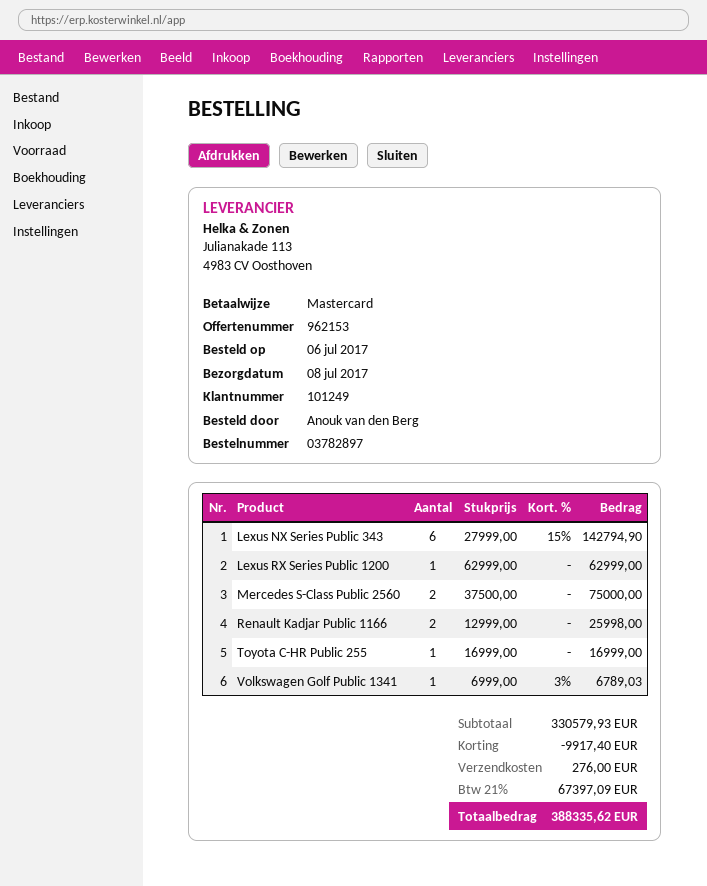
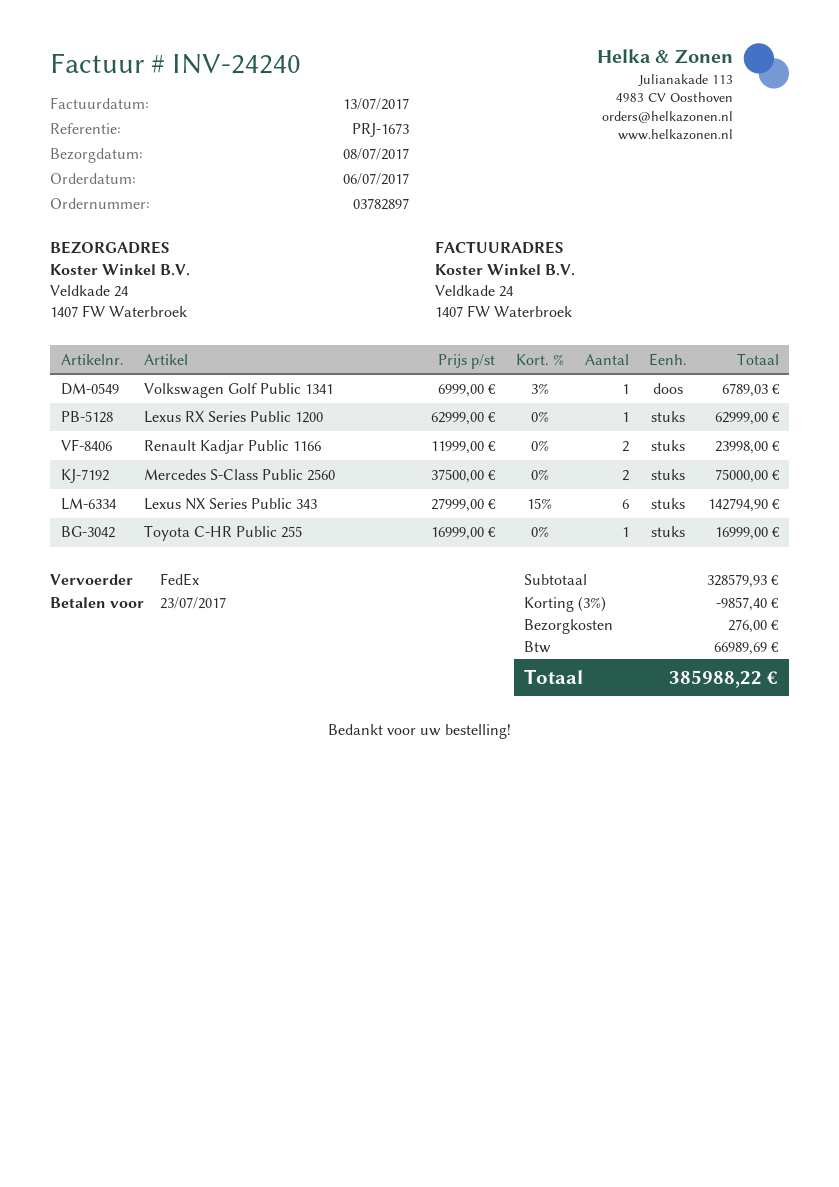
Renault Kadjar Public 1166: 2 x 12999.00 = 25998.00 -> 2 x 11999.00 = 23998.00
subtotal: 330579.93 -> 328579.93
discount: 9917.40 -> 9857.40
tax: 67397.09 -> 66989.69
total: 388335.62 -> 385988.22

